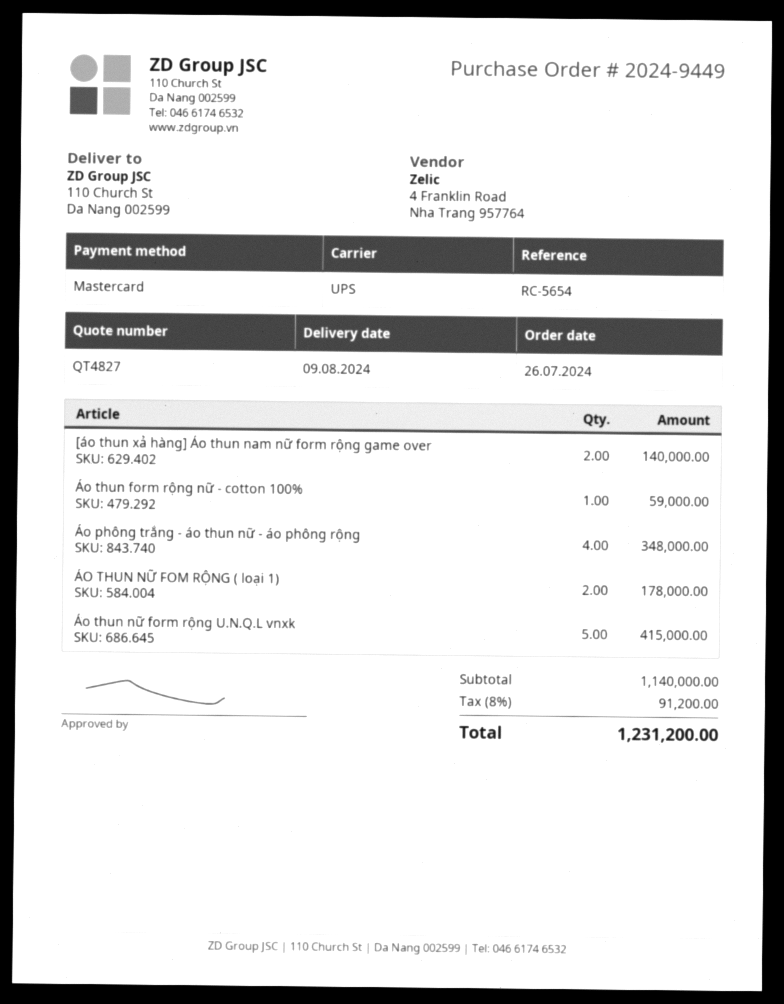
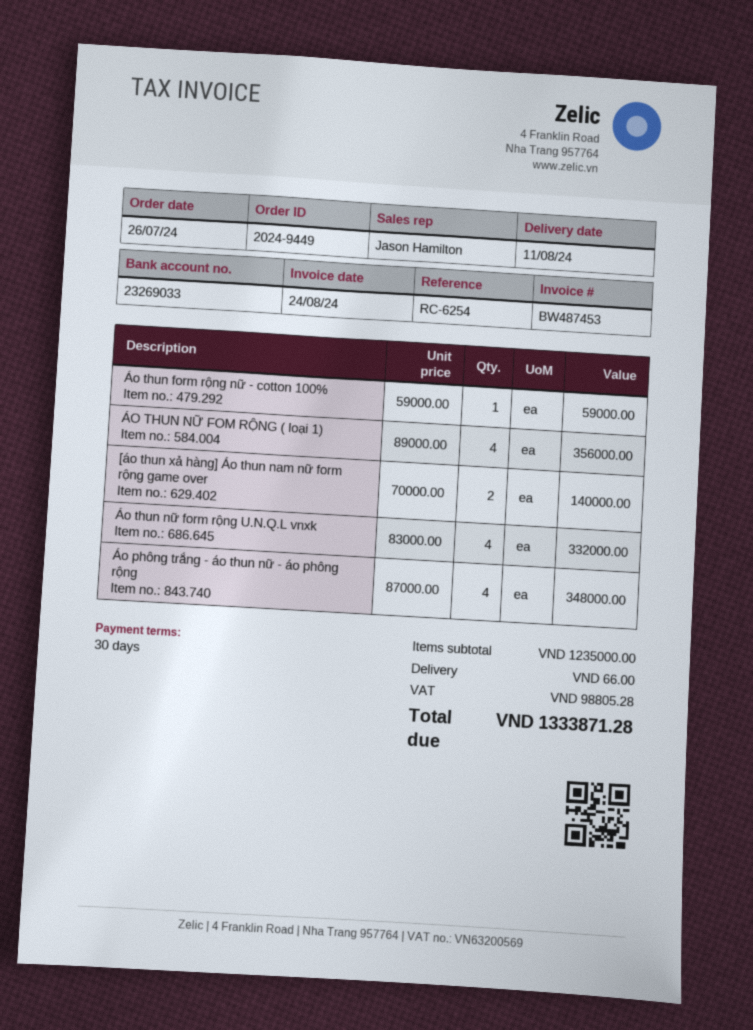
delivery date: 2024-08-09 -> 2024-08-11
reference: RC-5654 -> RC-6254
ÁO THUN NỮ FOM RỘNG ( loại 1): 2 for 178000.00 -> 4 for 356000.00
Áo thun nữ form rộng U.N.Q.L vnxk: 5 for 415000.00 -> 4 for 332000.00
subtotal: 1140000.00 -> 1235000.00
shipping: none -> 66.00
tax: 91200.00 -> 98805.28
total: 1231200.00 -> 1333871.28

